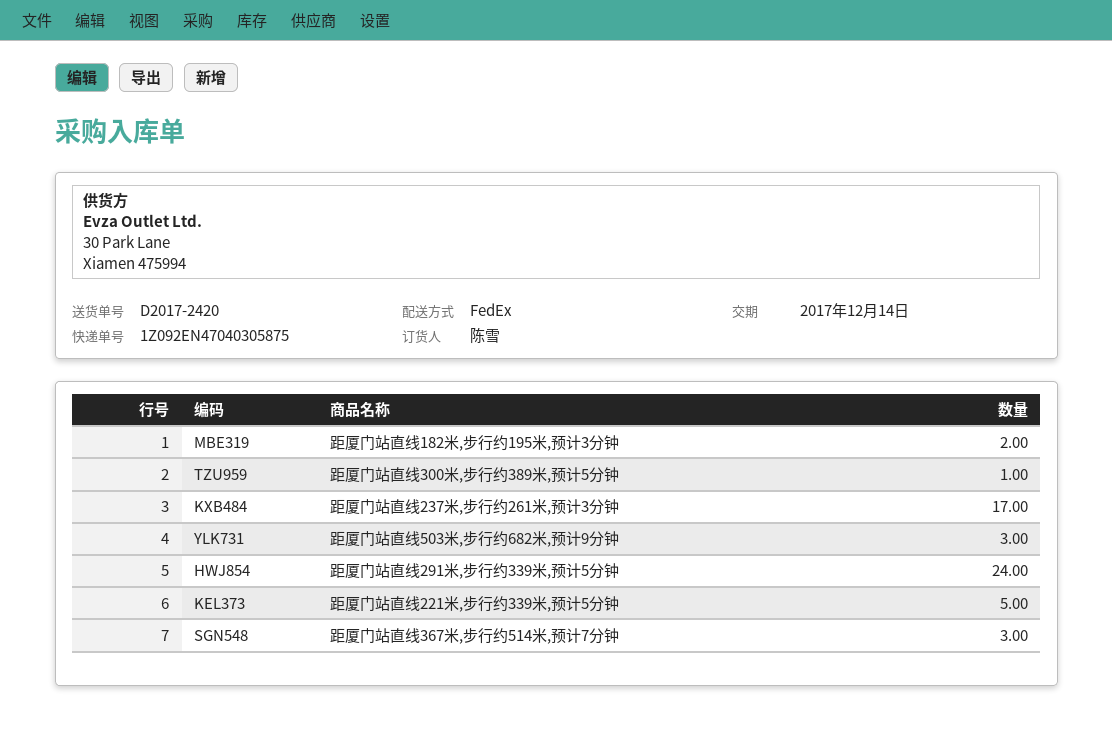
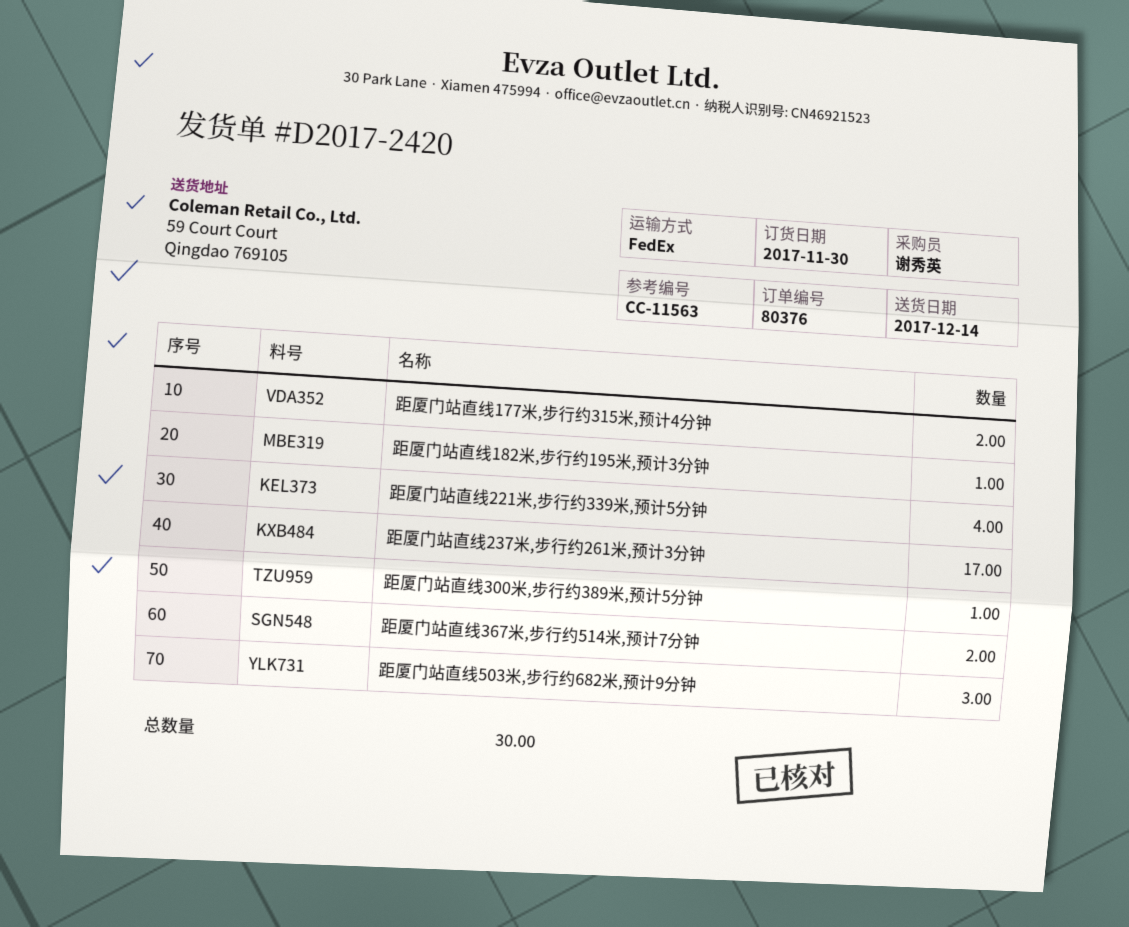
ordered by: 陈雪 -> 谢秀英
距厦门站直线182米,步行约195米,预计3分钟: 2 -> 1
距厦门站直线291米,步行约339米,预计5分钟: 24 -> none
距厦门站直线221米,步行约339米,预计5分钟: 5 -> 4
距厦门站直线367米,步行约514米,预计7分钟: 3 -> 2
距厦门站直线177米,步行约315米,预计4分钟: none -> 2

